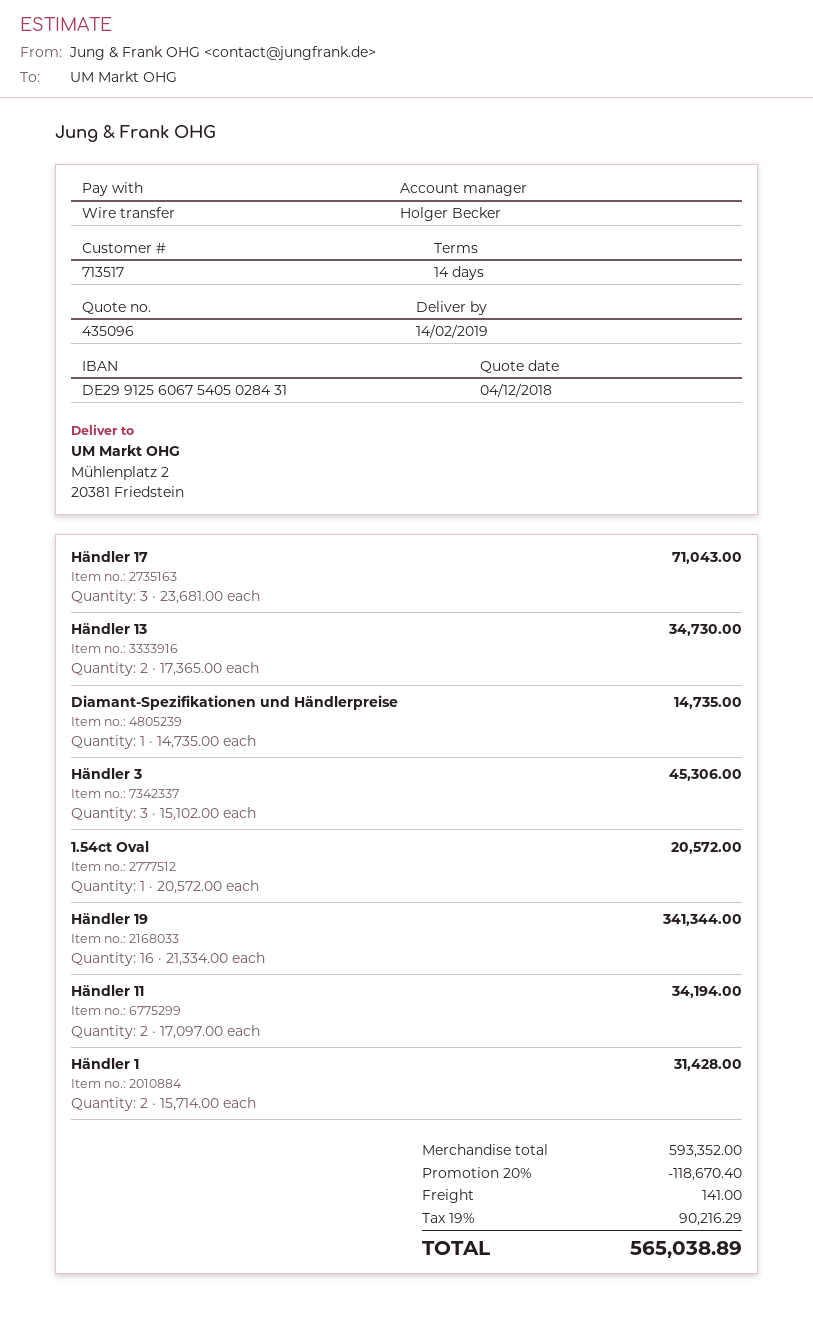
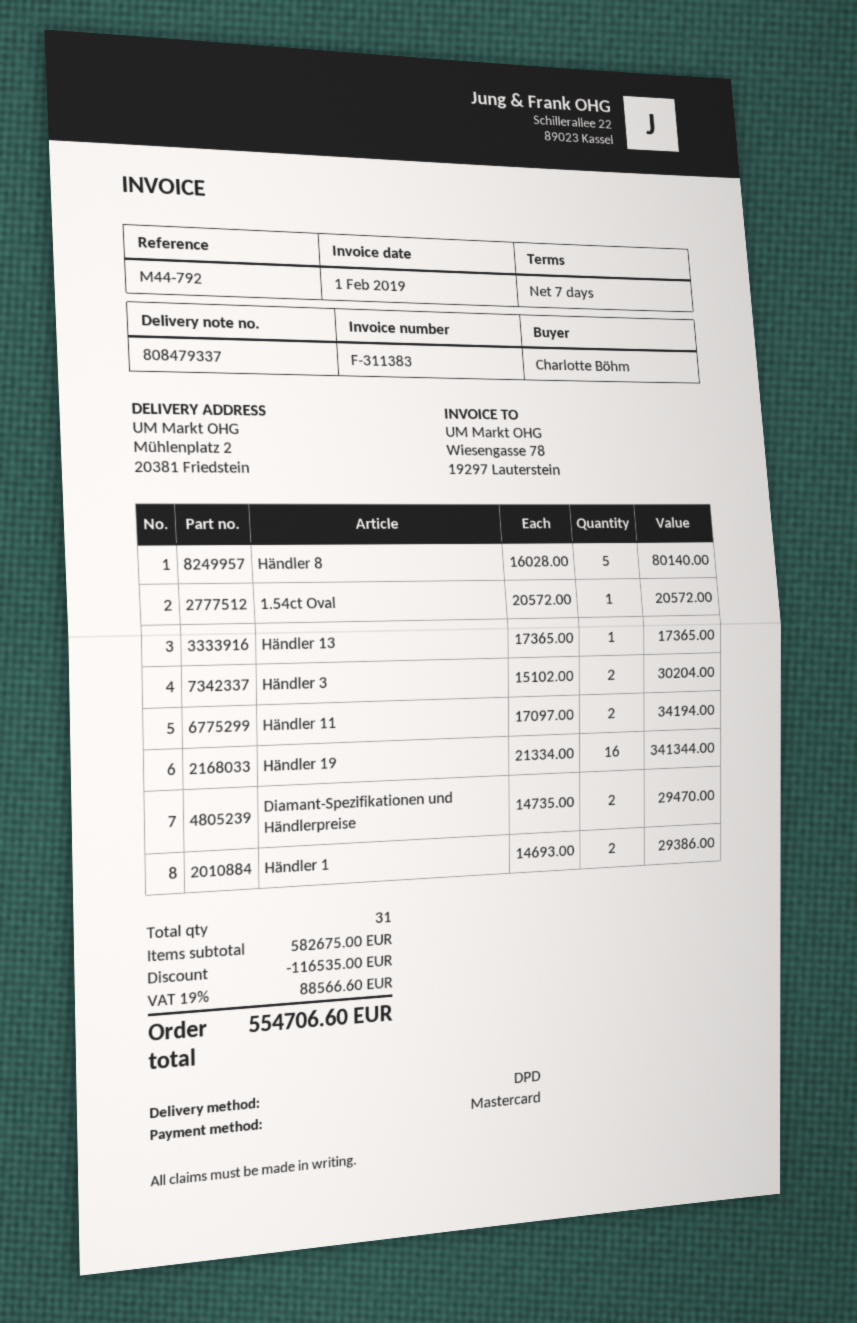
payment terms: 14 days -> 7 days
payment method: bank transfer -> Mastercard
Händler 17: 3 x 23681.00 = 71043.00 -> none
Händler 13: 2 x 17365.00 = 34730.00 -> 1 x 17365.00 = 17365.00
Diamant-Spezifikationen und Händlerpreise: 1 x 14735.00 = 14735.00 -> 2 x 14735.00 = 29470.00
Händler 3: 3 x 15102.00 = 45306.00 -> 2 x 15102.00 = 30204.00
Händler 1: 2 x 15714.00 = 31428.00 -> 2 x 14693.00 = 29386.00
Händler 8: none -> 5 x 16028.00 = 80140.00
subtotal: 593352.00 -> 582675.00
discount: 118670.40 -> 116535.00
shipping: 141.00 -> none
tax: 19% = 90216.29 -> 19% = 88566.60
total: 565038.89 -> 554706.60

